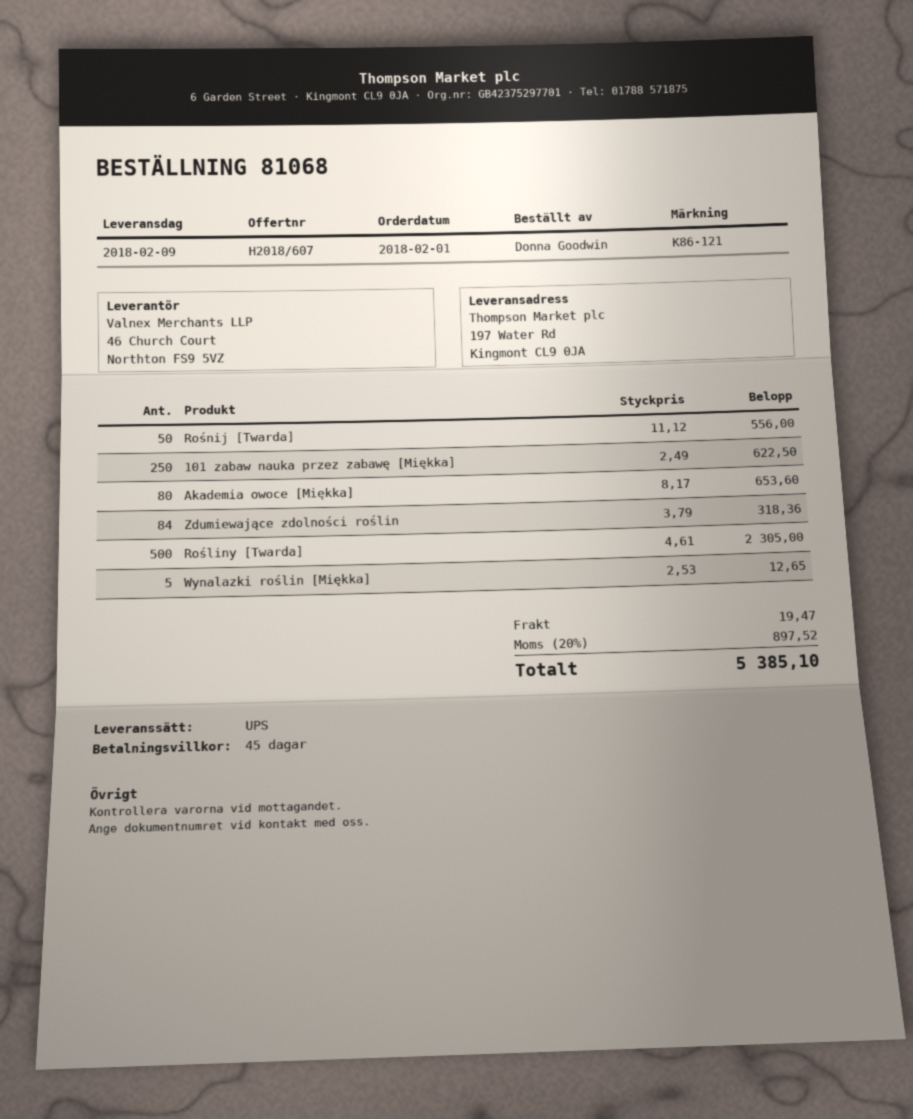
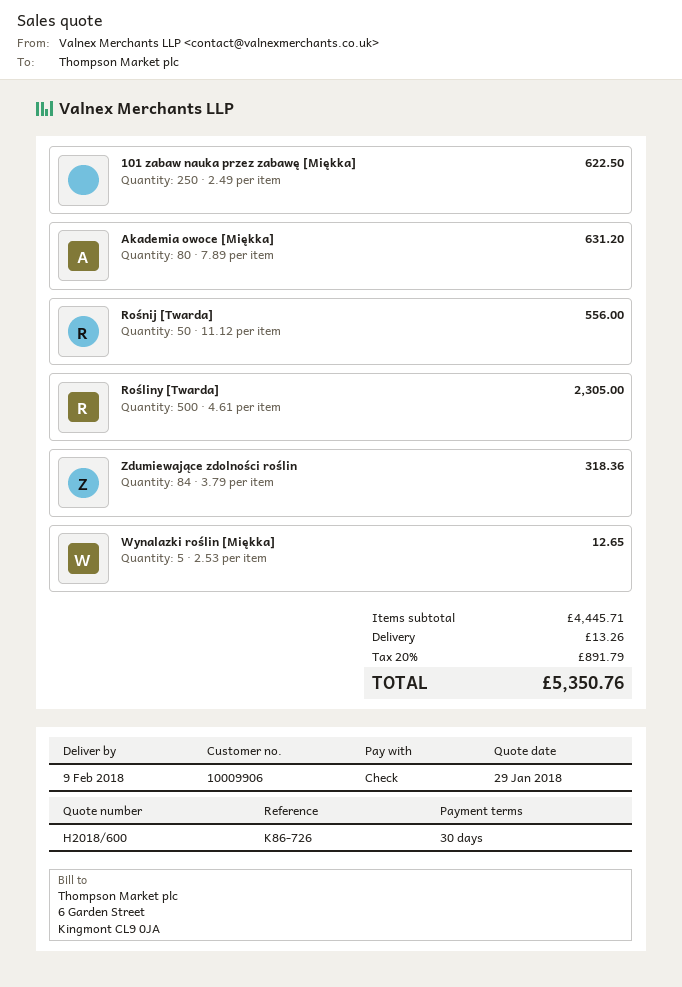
quote number: H2018/607 -> H2018/600
payment terms: 45 days -> 30 days
reference: K86-121 -> K86-726
Akademia owoce [Miękka]: 80 x 8.17 = 653.60 -> 80 x 7.89 = 631.20
shipping: 19.47 -> 13.26
tax: 20% = 897.52 -> 20% = 891.79
total: 5385.10 -> 5350.76

